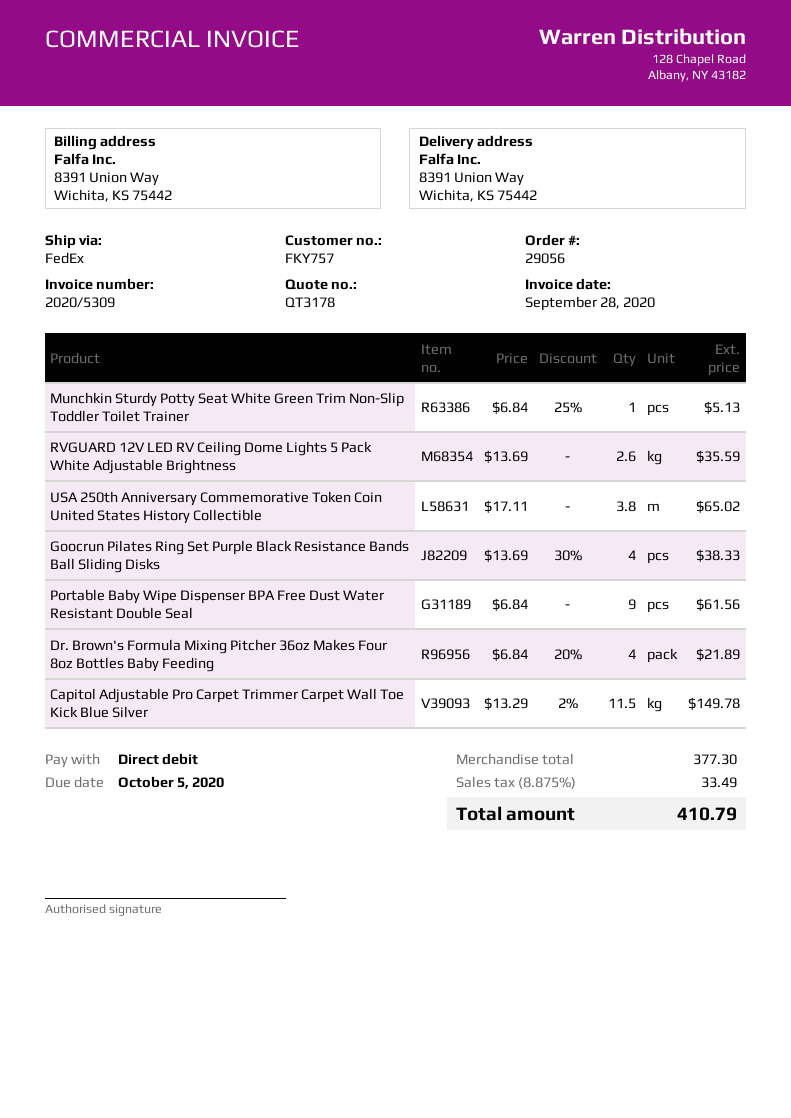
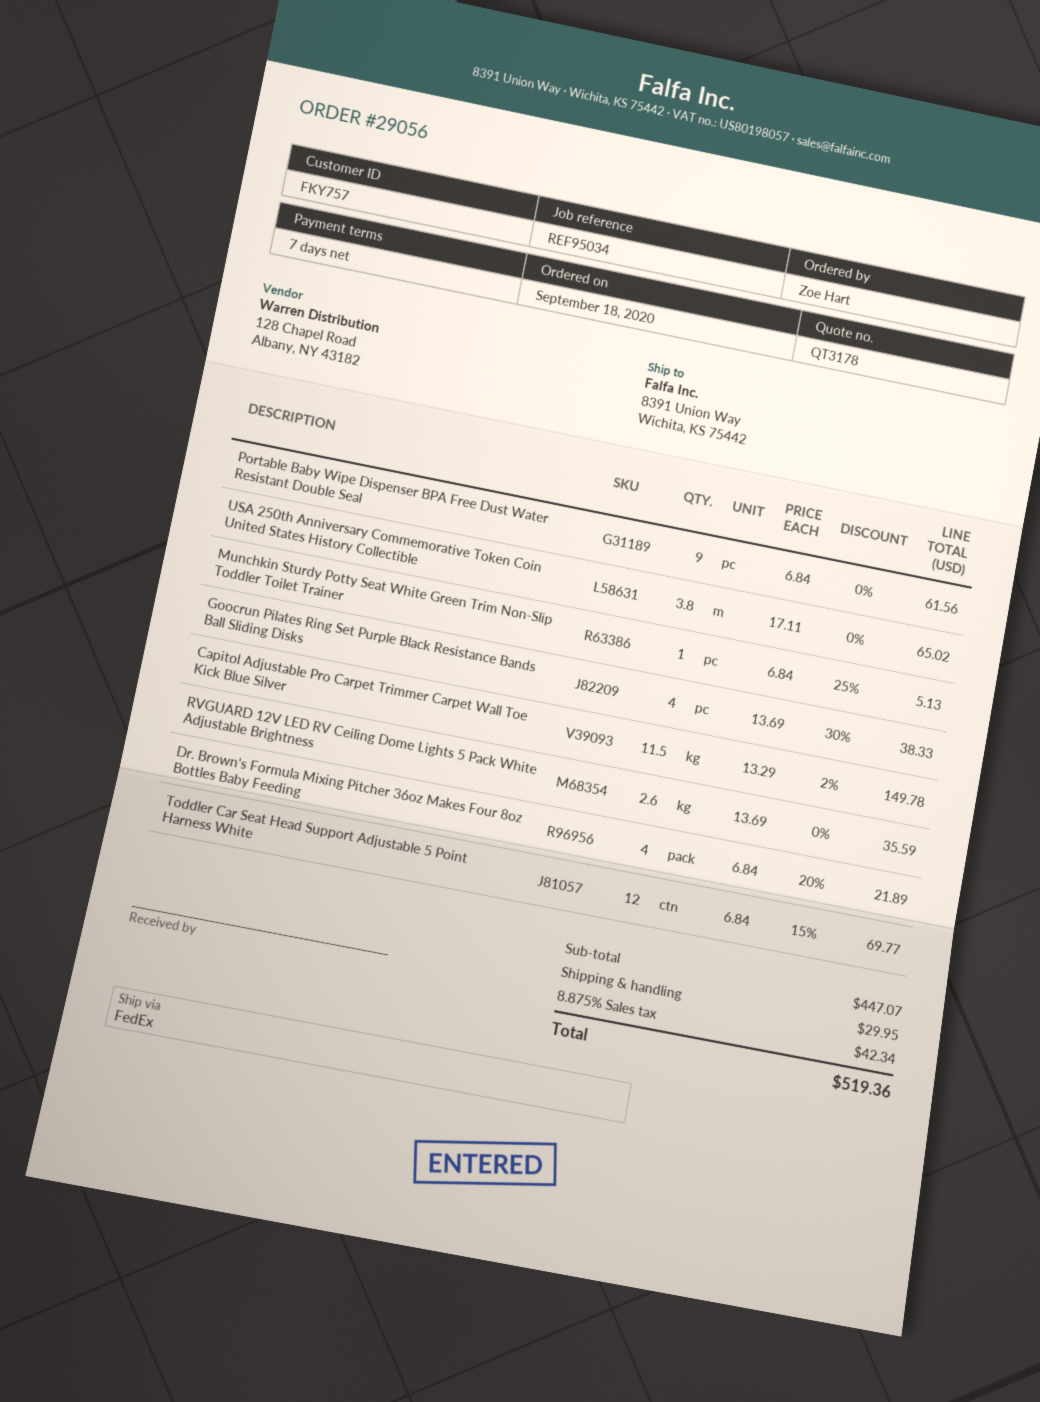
Toddler Car Seat Head Support Adjustable 5 Point Harness White: none -> 12 x 6.84 - 15% = 69.77
subtotal: 377.30 -> 447.07
shipping: none -> 29.95
tax: 8.875% = 33.49 -> 8.875% = 42.34
total: 410.79 -> 519.36

